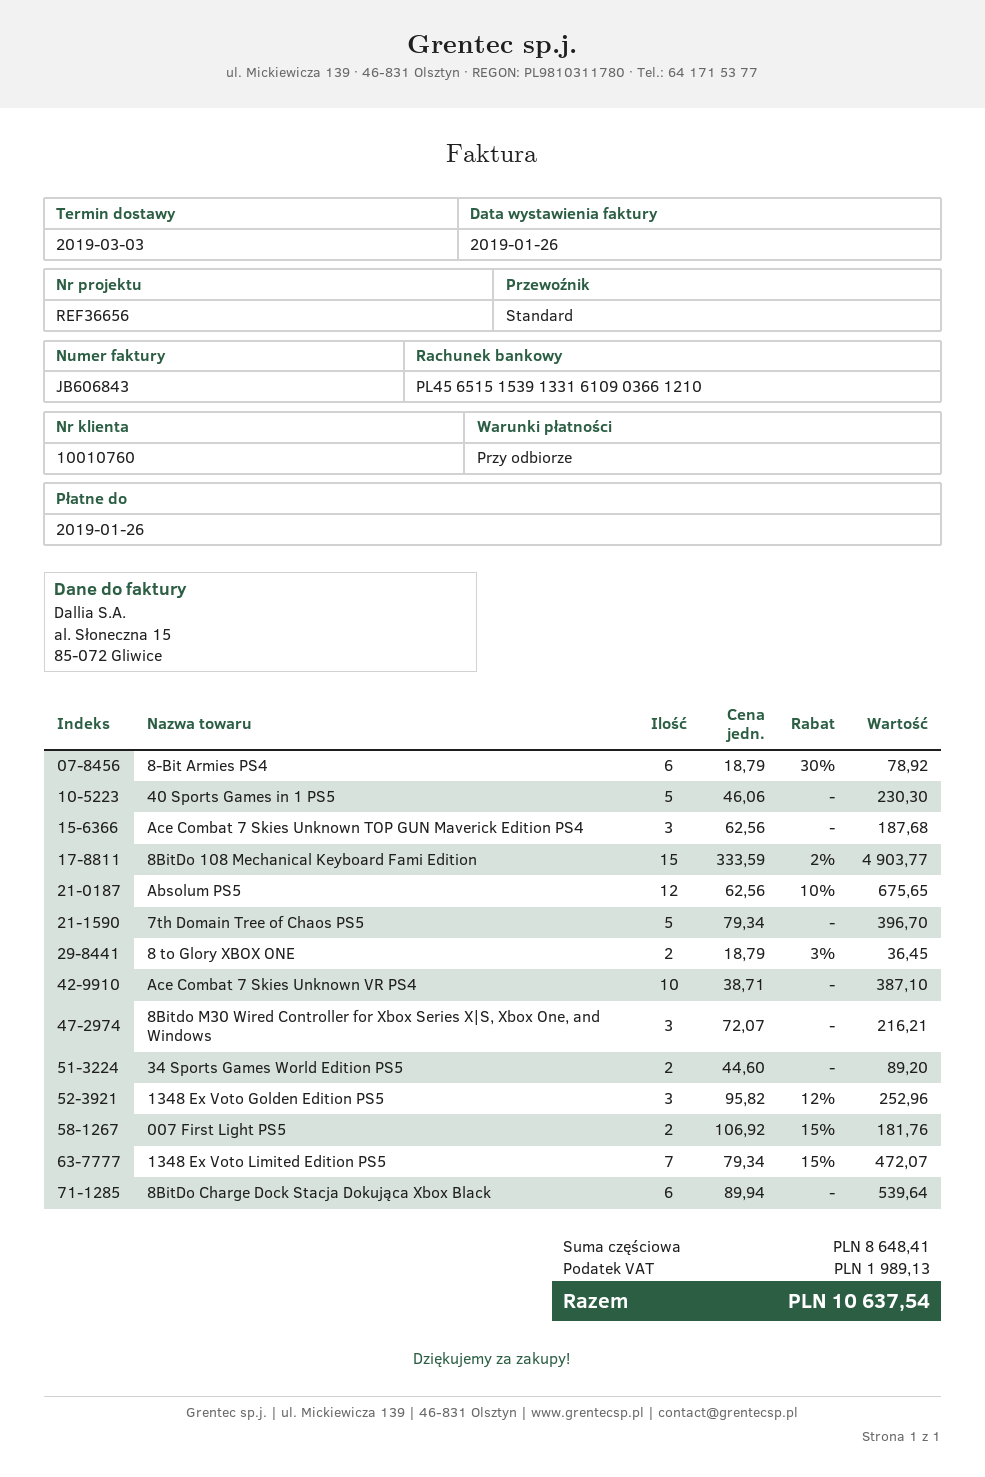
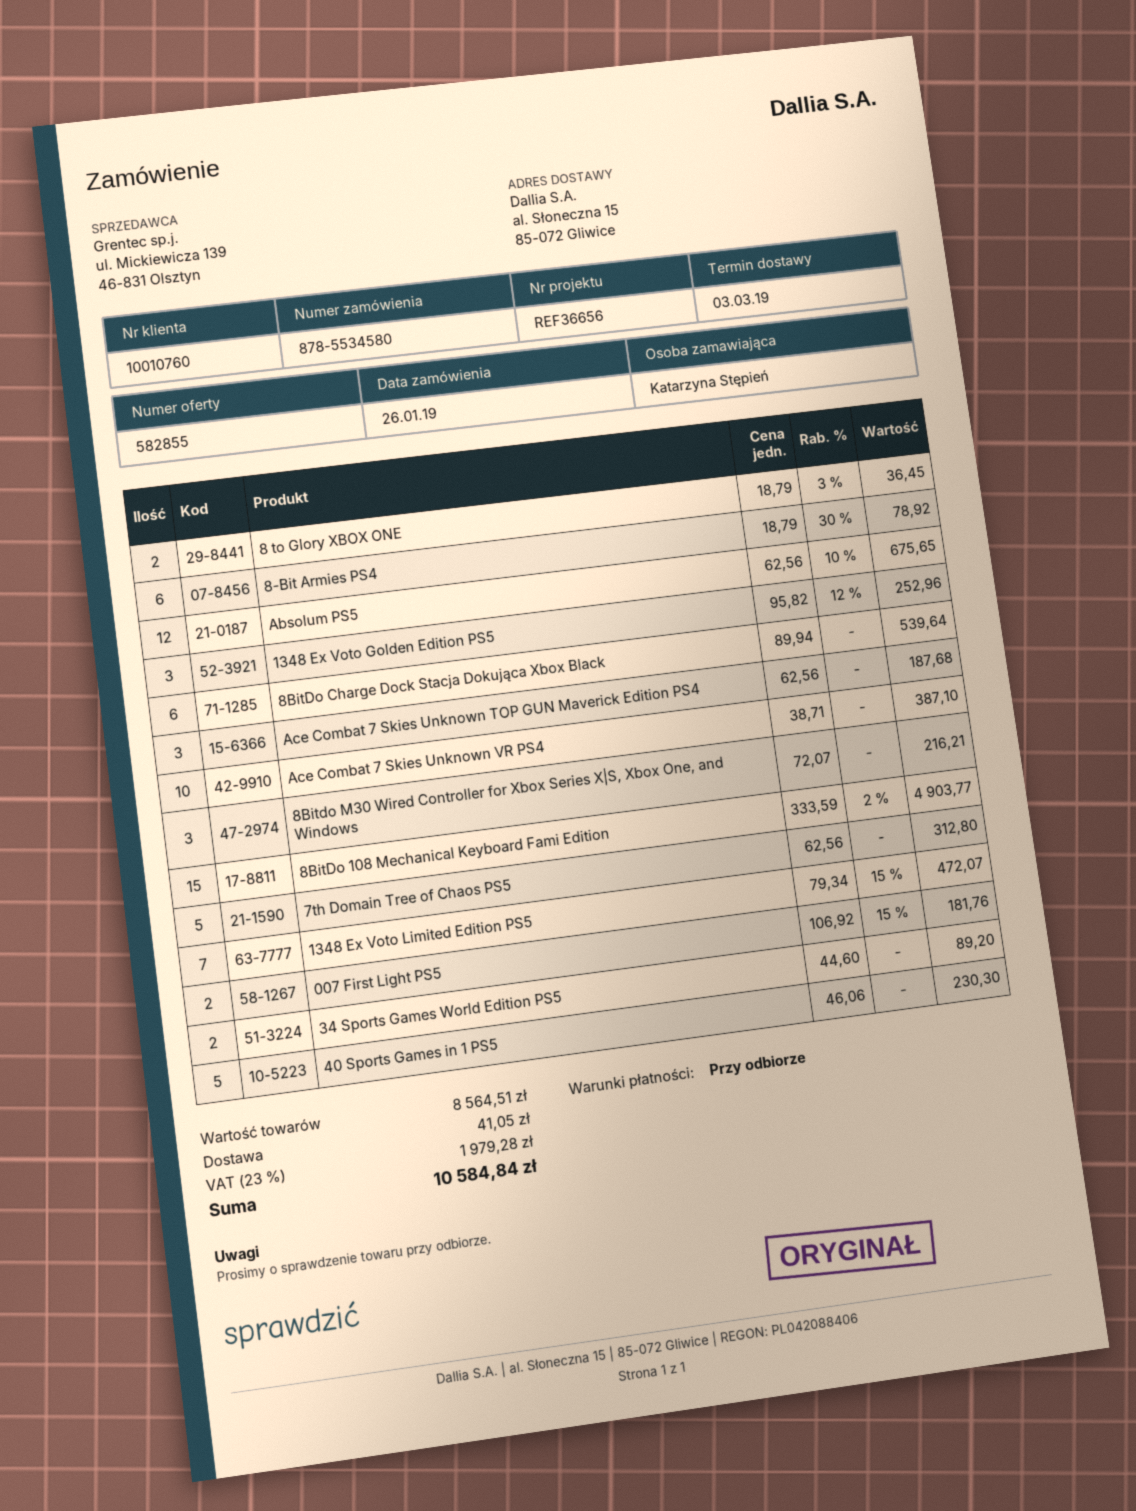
7th Domain Tree of Chaos PS5: 5 x 79.34 = 396.70 -> 5 x 62.56 = 312.80
subtotal: 8648.41 -> 8564.51
shipping: none -> 41.05
tax: 1989.13 -> 1979.28
total: 10637.54 -> 10584.84

